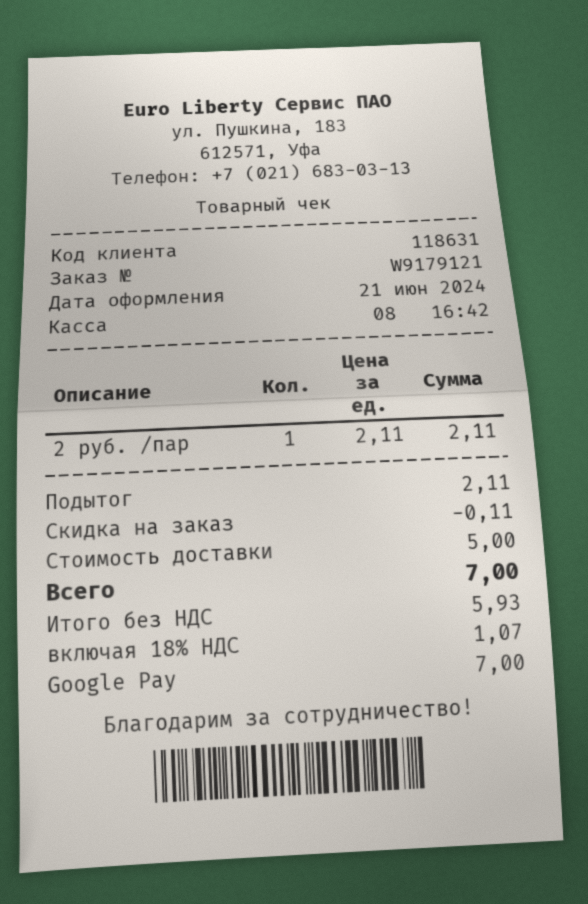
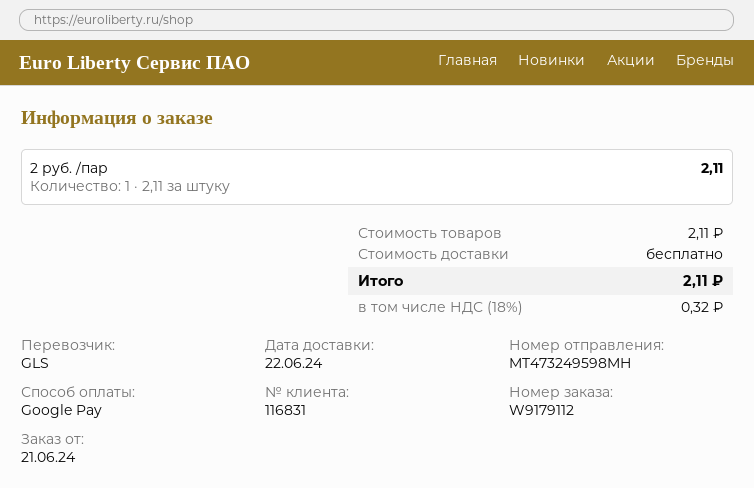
order number: W9179121 -> W9179112
customer number: 118631 -> 116831
discount: 0.11 -> none
shipping: 5.00 -> 0.00
tax: 18% = 1.07 -> 18% = 0.32
total: 7.00 -> 2.11

